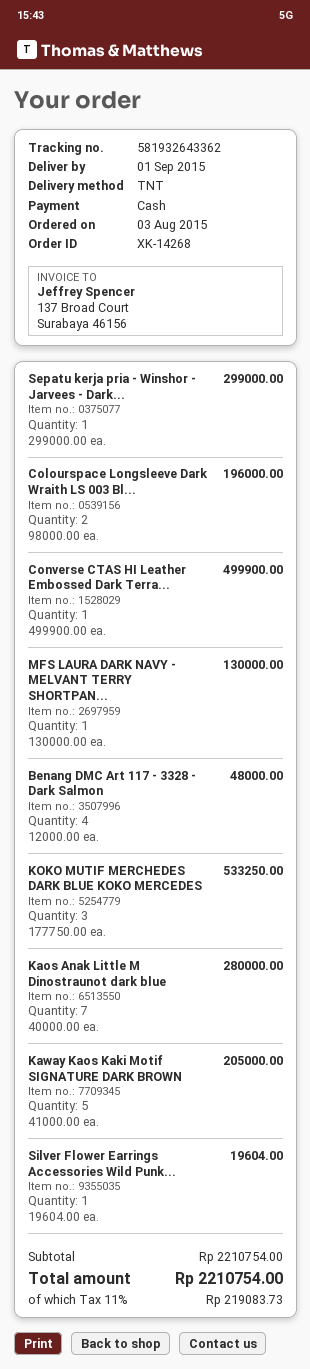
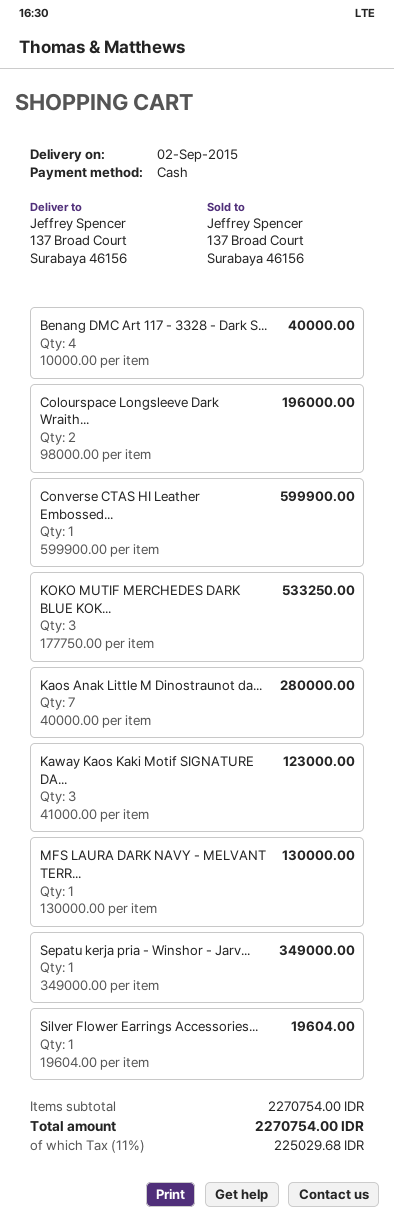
delivery date: 2015-09-01 -> 2015-09-02
Sepatu kerja pria - Winshor - Jarvees - Dark...: 1 x 299000.00 = 299000.00 -> 1 x 349000.00 = 349000.00
Converse CTAS HI Leather Embossed Dark Terra...: 1 x 499900.00 = 499900.00 -> 1 x 599900.00 = 599900.00
Benang DMC Art 117 - 3328 - Dark Salmon: 4 x 12000.00 = 48000.00 -> 4 x 10000.00 = 40000.00
Kaway Kaos Kaki Motif SIGNATURE DARK BROWN: 5 x 41000.00 = 205000.00 -> 3 x 41000.00 = 123000.00
subtotal: 2210754.00 -> 2270754.00
tax: 11% = 219083.73 -> 11% = 225029.68
total: 2210754.00 -> 2270754.00

